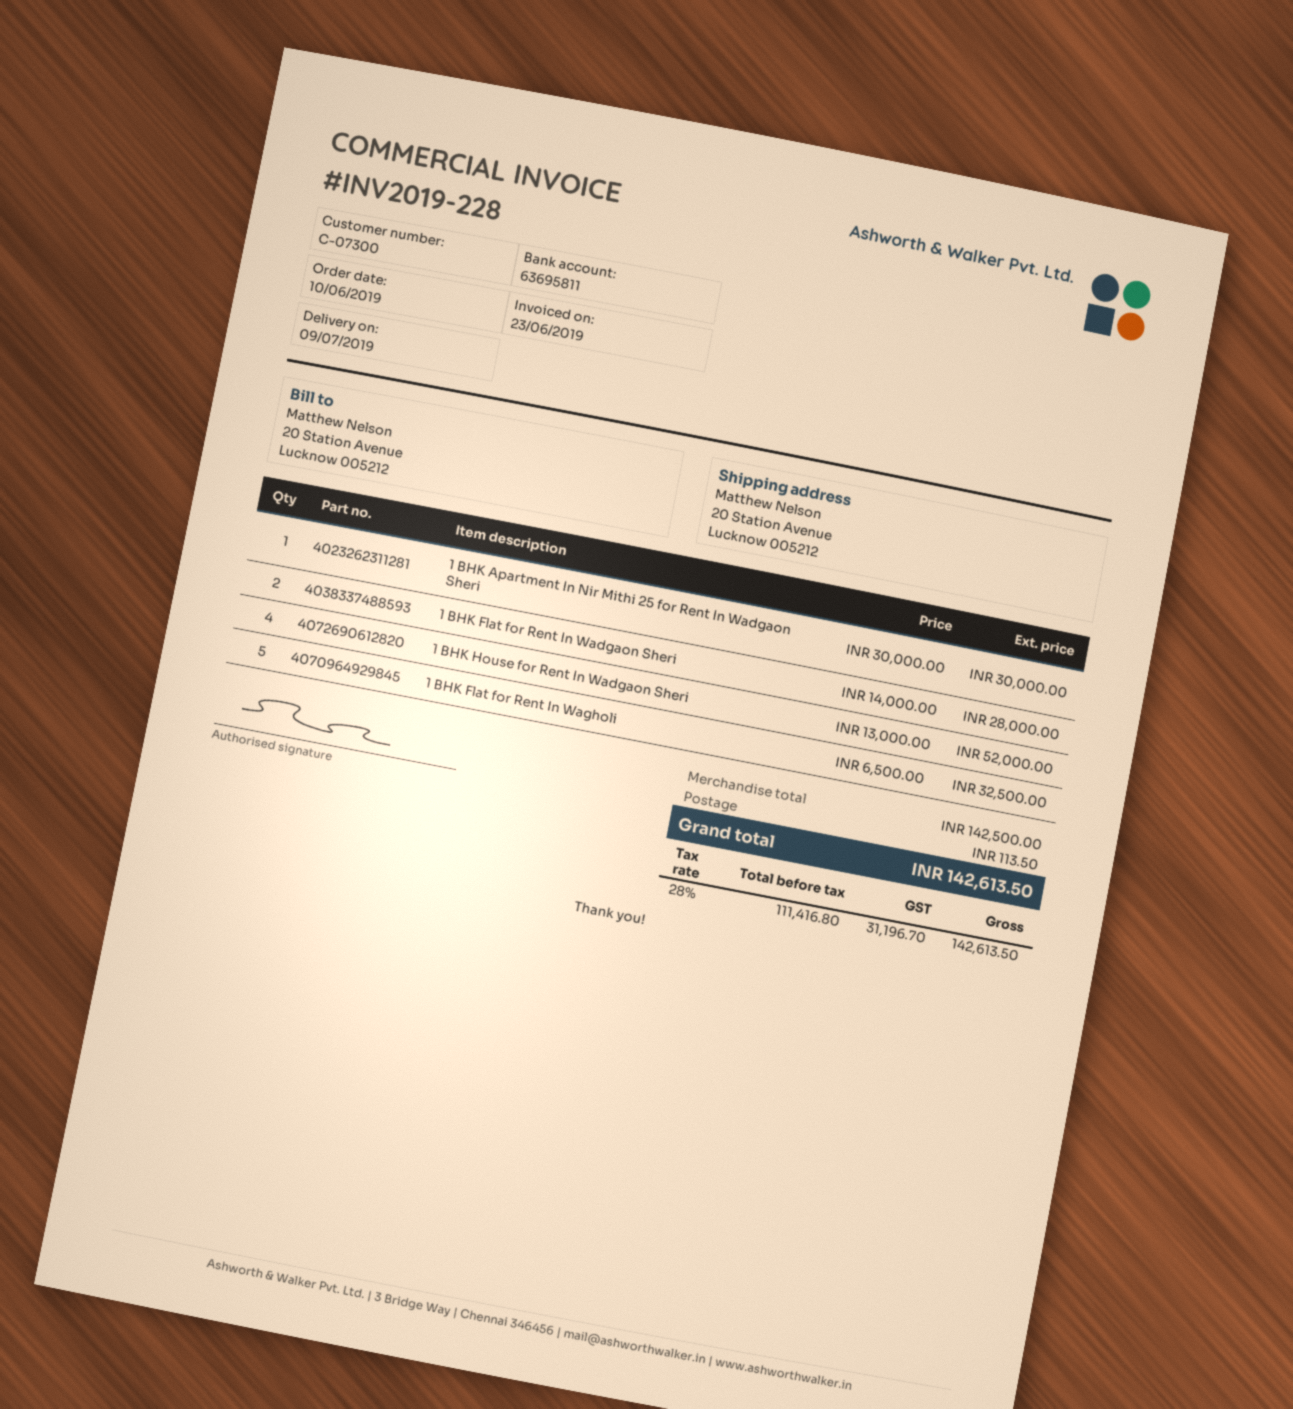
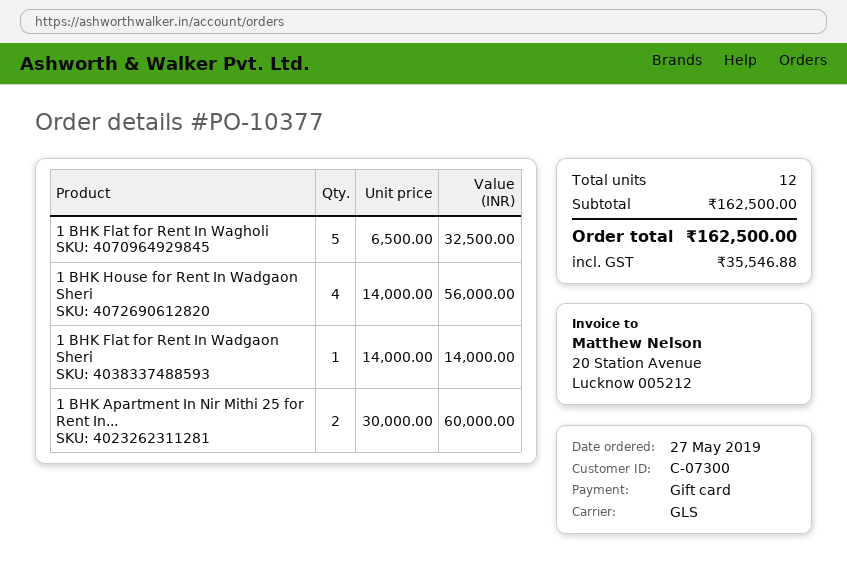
order date: 2019-06-10 -> 2019-05-27
1 BHK Apartment In Nir Mithi 25 for Rent In Wadgaon Sheri: 1 x 30000.00 = 30000.00 -> 2 x 30000.00 = 60000.00
1 BHK Flat for Rent In Wadgaon Sheri: 2 x 14000.00 = 28000.00 -> 1 x 14000.00 = 14000.00
1 BHK House for Rent In Wadgaon Sheri: 4 x 13000.00 = 52000.00 -> 4 x 14000.00 = 56000.00
subtotal: 142500.00 -> 162500.00
shipping: 113.50 -> none
tax: 31196.70 -> 35546.88
total: 142613.50 -> 162500.00

